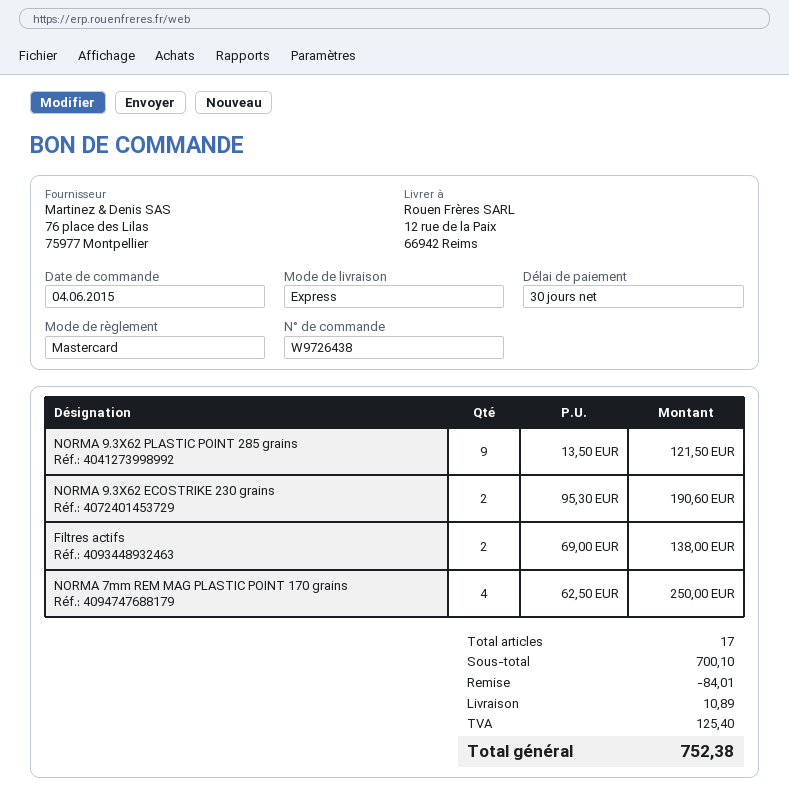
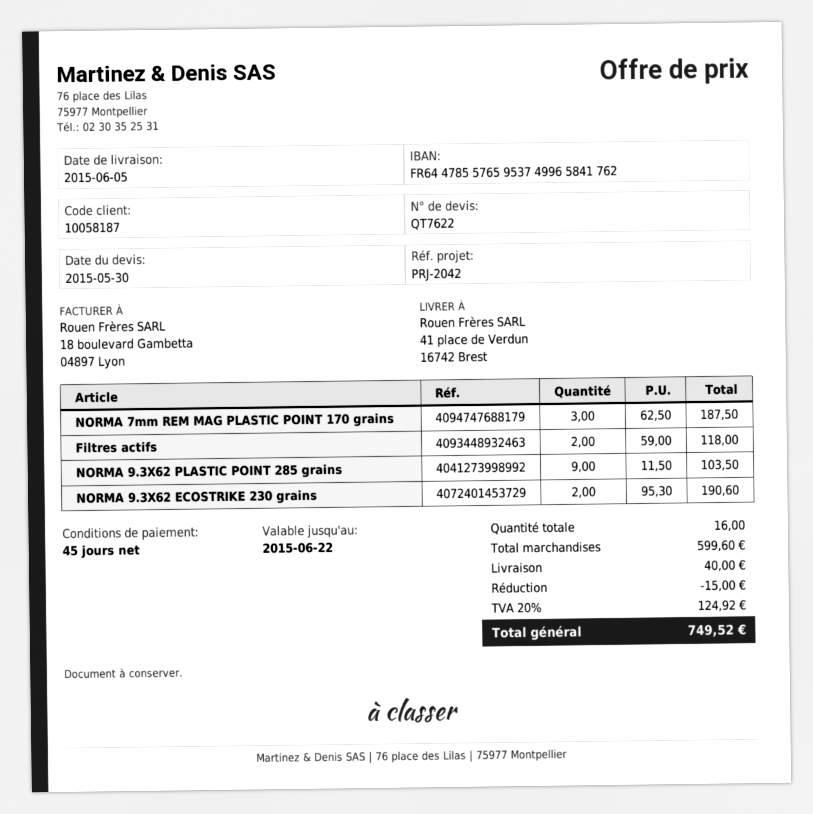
payment terms: 30 days -> 45 days
ship to: 12 rue de la Paix, 66942 Reims -> 41 place de Verdun, 16742 Brest
NORMA 9.3X62 PLASTIC POINT 285 grains: 9 x 13.50 = 121.50 -> 9 x 11.50 = 103.50
Filtres actifs: 2 x 69.00 = 138.00 -> 2 x 59.00 = 118.00
NORMA 7mm REM MAG PLASTIC POINT 170 grains: 4 x 62.50 = 250.00 -> 3 x 62.50 = 187.50
total quantity: 17 -> 16
subtotal: 700.10 -> 599.60
discount: 84.01 -> 15.00
shipping: 10.89 -> 40.00
tax: 125.40 -> 124.92
total: 752.38 -> 749.52

